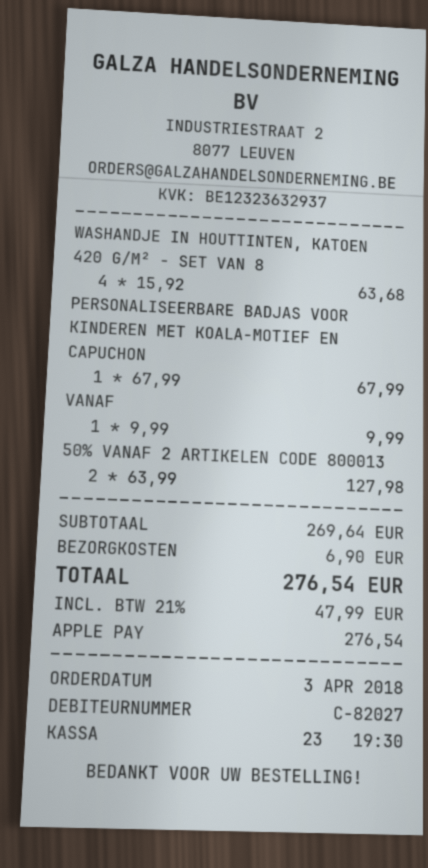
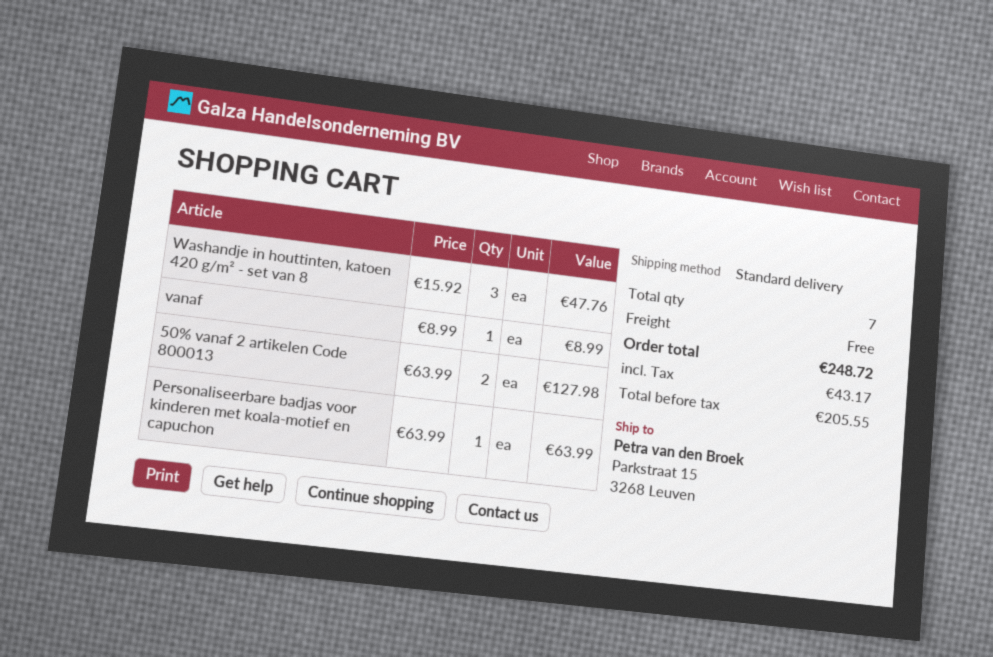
WASHANDJE IN HOUTTINTEN, KATOEN 420 G/M² - SET VAN 8: 4 x 15.92 = 63.68 -> 3 x 15.92 = 47.76
PERSONALISEERBARE BADJAS VOOR KINDEREN MET KOALA-MOTIEF EN CAPUCHON: 1 x 67.99 = 67.99 -> 1 x 63.99 = 63.99
VANAF: 1 x 9.99 = 9.99 -> 1 x 8.99 = 8.99
shipping: 6.90 -> 0.00
tax: 47.99 -> 43.17
total: 276.54 -> 248.72

